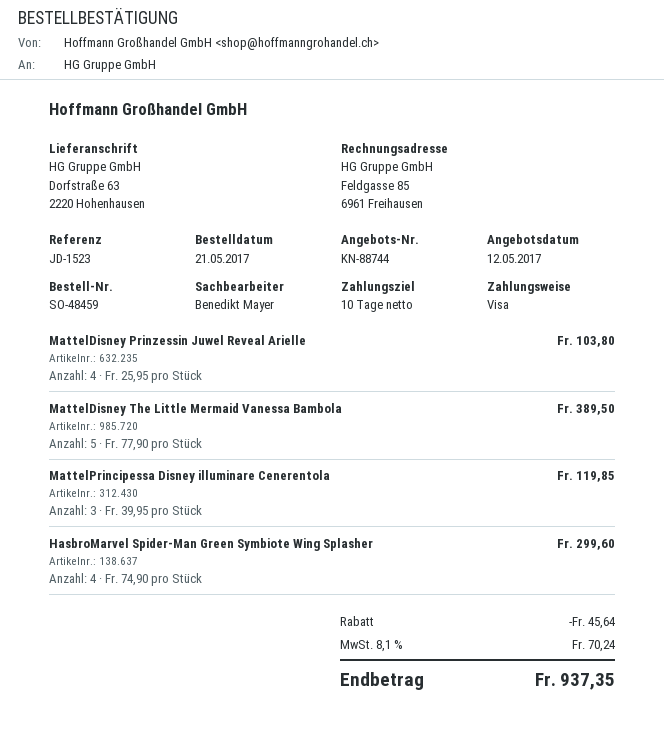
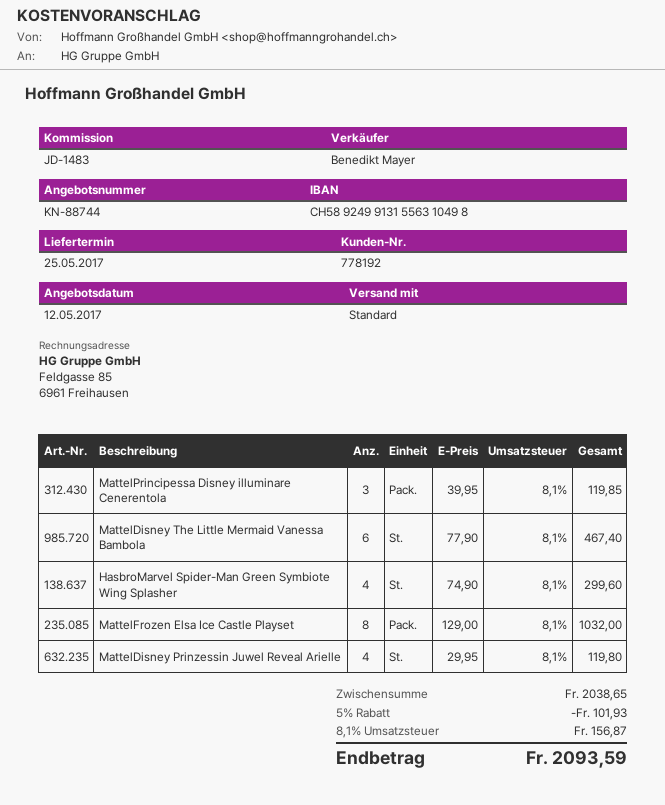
reference: JD-1523 -> JD-1483
MattelDisney Prinzessin Juwel Reveal Arielle: 4 x 25.95 = 103.80 -> 4 x 29.95 = 119.80
MattelDisney The Little Mermaid Vanessa Bambola: 5 x 77.90 = 389.50 -> 6 x 77.90 = 467.40
MattelFrozen Elsa Ice Castle Playset: none -> 8 x 129.00 = 1032.00
discount: 45.64 -> 101.93
tax: 8.1% = 70.24 -> 8.1% = 156.87
total: 937.35 -> 2093.59

